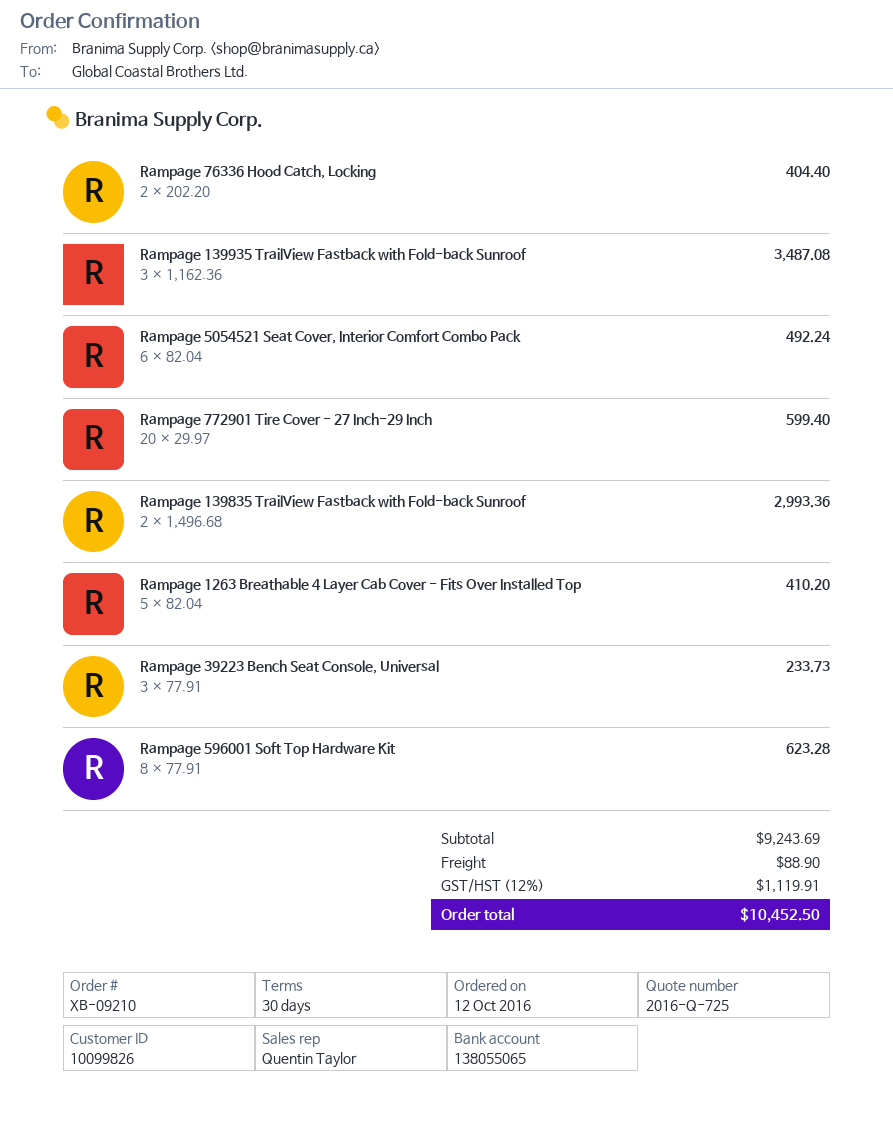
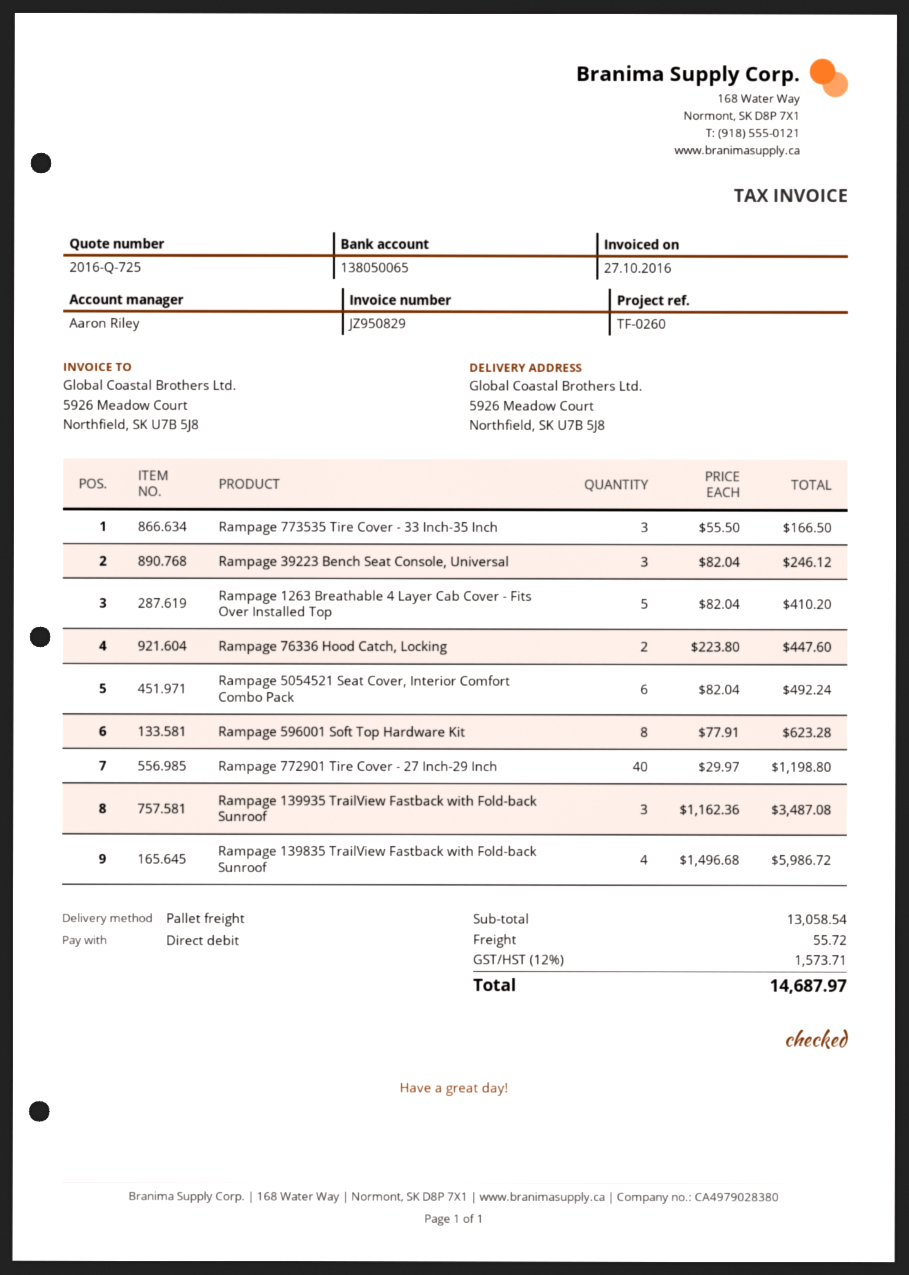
sales rep: Quentin Taylor -> Aaron Riley
bank account: 138055065 -> 138050065
Rampage 76336 Hood Catch, Locking: 2 x 202.20 = 404.40 -> 2 x 223.80 = 447.60
Rampage 772901 Tire Cover - 27 Inch-29 Inch: 20 x 29.97 = 599.40 -> 40 x 29.97 = 1198.80
Rampage 139835 TrailView Fastback with Fold-back Sunroof: 2 x 1496.68 = 2993.36 -> 4 x 1496.68 = 5986.72
Rampage 39223 Bench Seat Console, Universal: 3 x 77.91 = 233.73 -> 3 x 82.04 = 246.12
Rampage 773535 Tire Cover - 33 Inch-35 Inch: none -> 3 x 55.50 = 166.50
subtotal: 9243.69 -> 13058.54
shipping: 88.90 -> 55.72
tax: 12% = 1119.91 -> 12% = 1573.71
total: 10452.50 -> 14687.97

